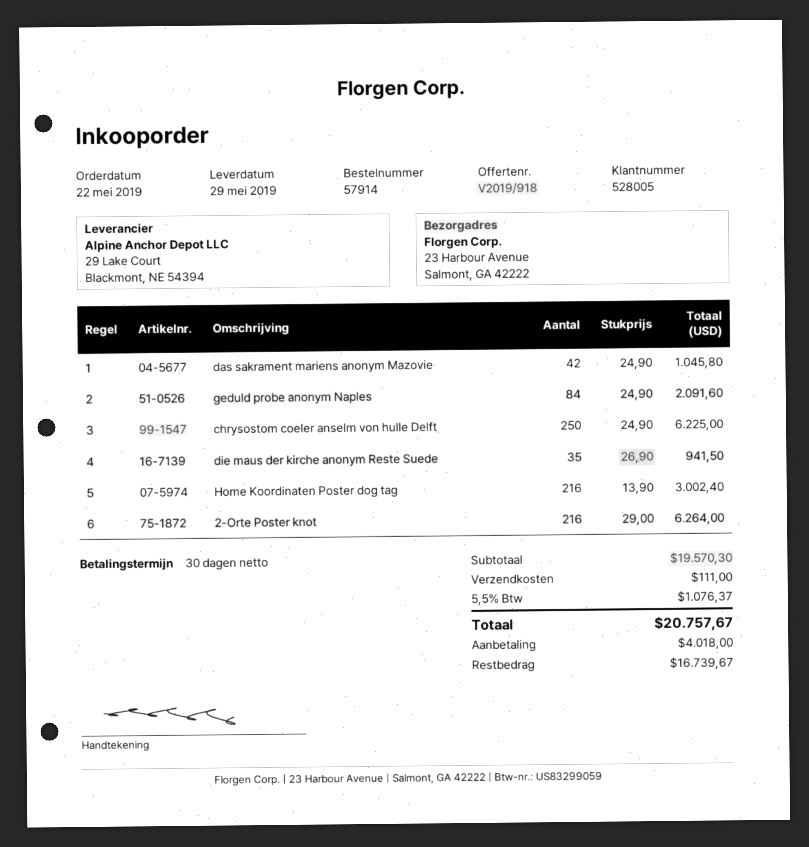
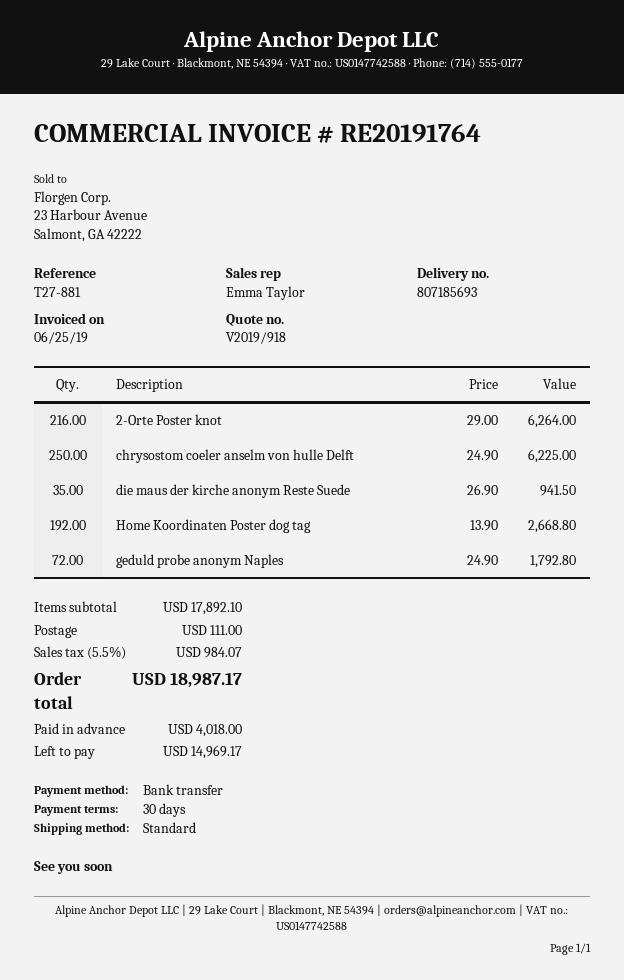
das sakrament mariens anonym Mazovie: 42 x 24.90 = 1045.80 -> none
geduld probe anonym Naples: 84 x 24.90 = 2091.60 -> 72 x 24.90 = 1792.80
Home Koordinaten Poster dog tag: 216 x 13.90 = 3002.40 -> 192 x 13.90 = 2668.80
subtotal: 19570.30 -> 17892.10
tax: 5.5% = 1076.37 -> 5.5% = 984.07
total: 20757.67 -> 18987.17
balance: 16739.67 -> 14969.17

